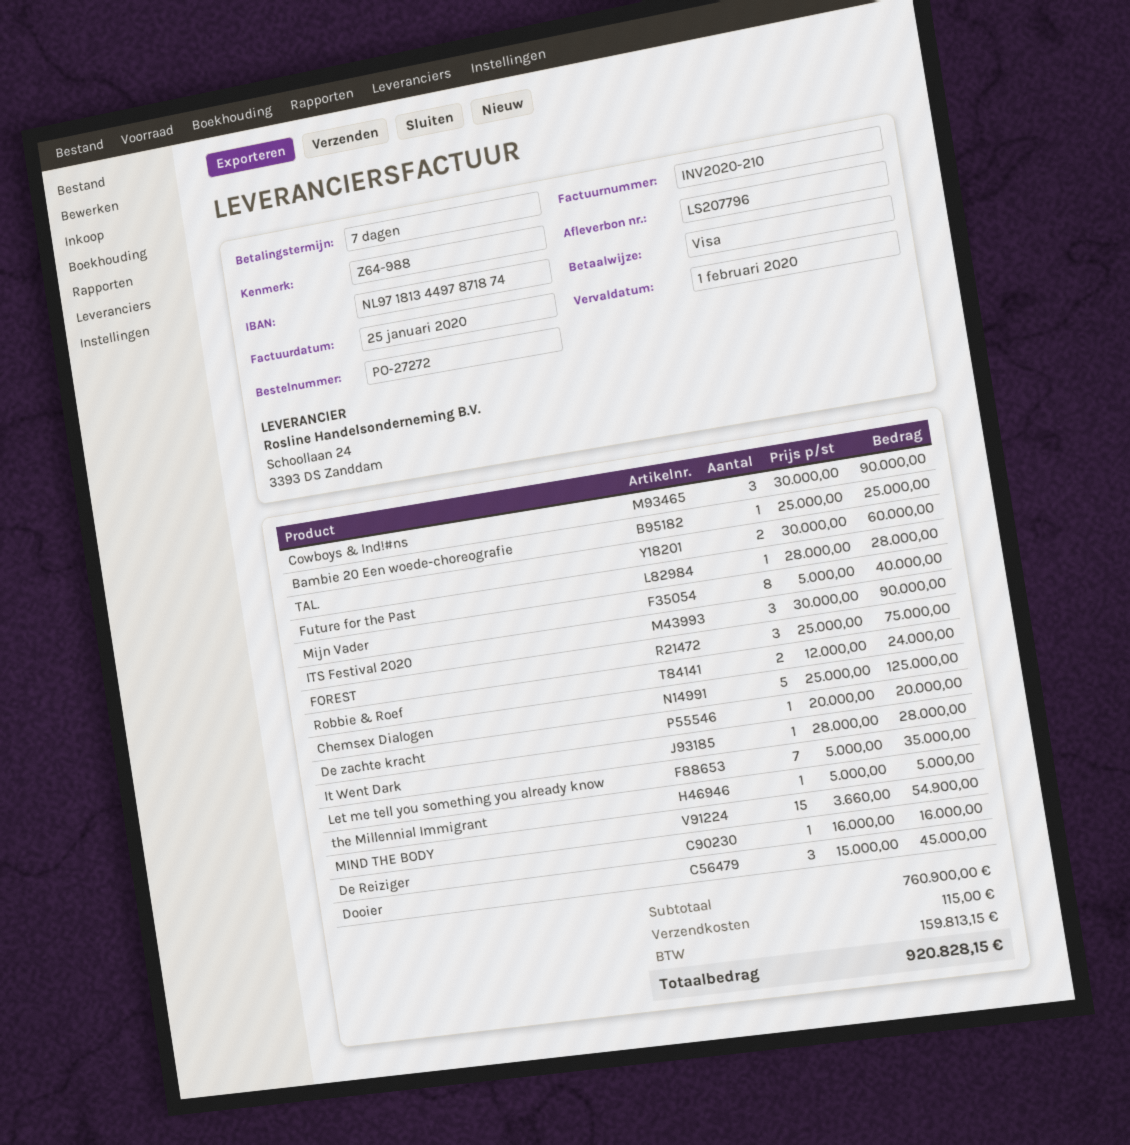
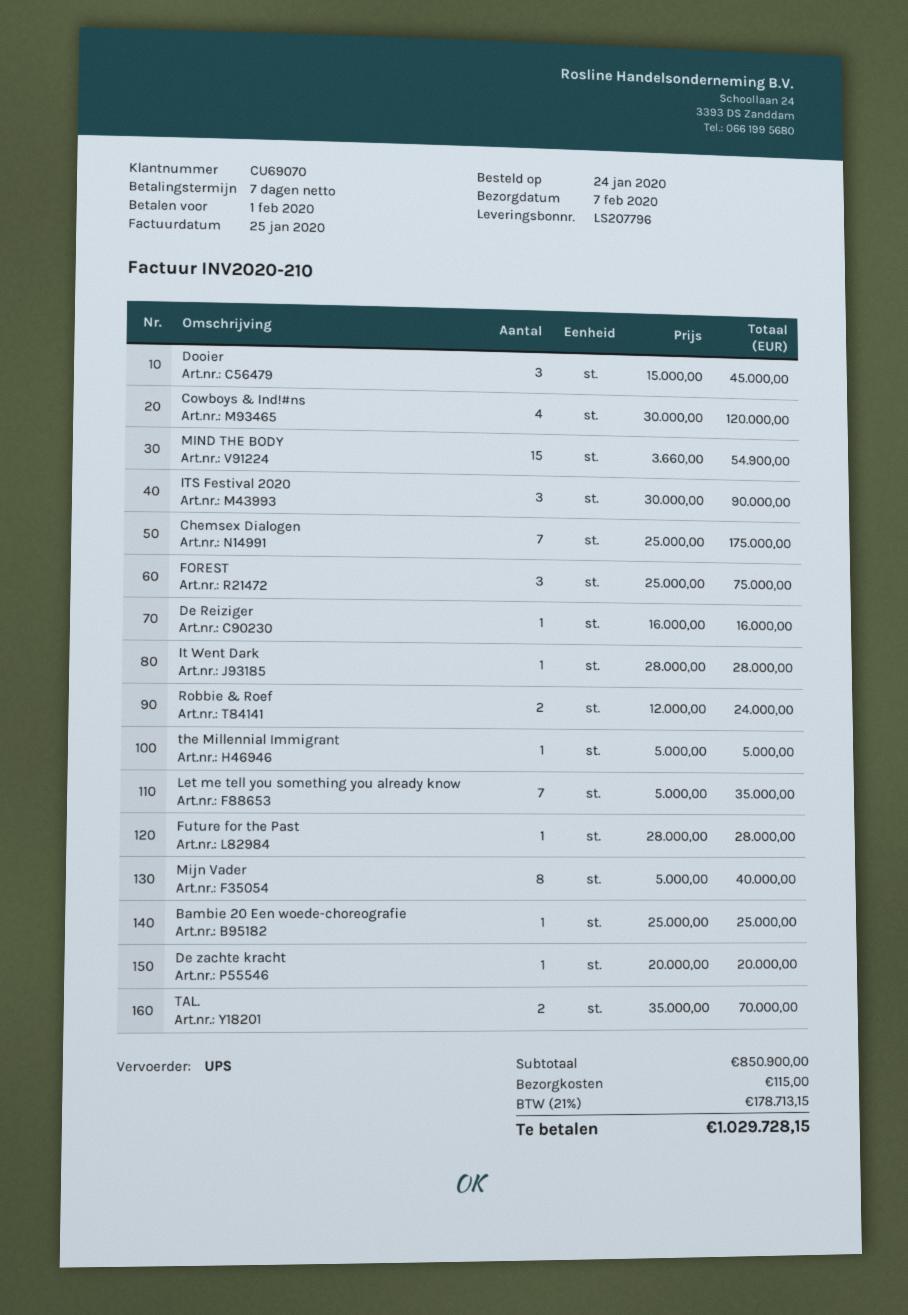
Cowboys & Ind!#ns: 3 x 30000.00 = 90000.00 -> 4 x 30000.00 = 120000.00
TAL.: 2 x 30000.00 = 60000.00 -> 2 x 35000.00 = 70000.00
Chemsex Dialogen: 5 x 25000.00 = 125000.00 -> 7 x 25000.00 = 175000.00
subtotal: 760900.00 -> 850900.00
tax: 159813.15 -> 178713.15
total: 920828.15 -> 1029728.15

